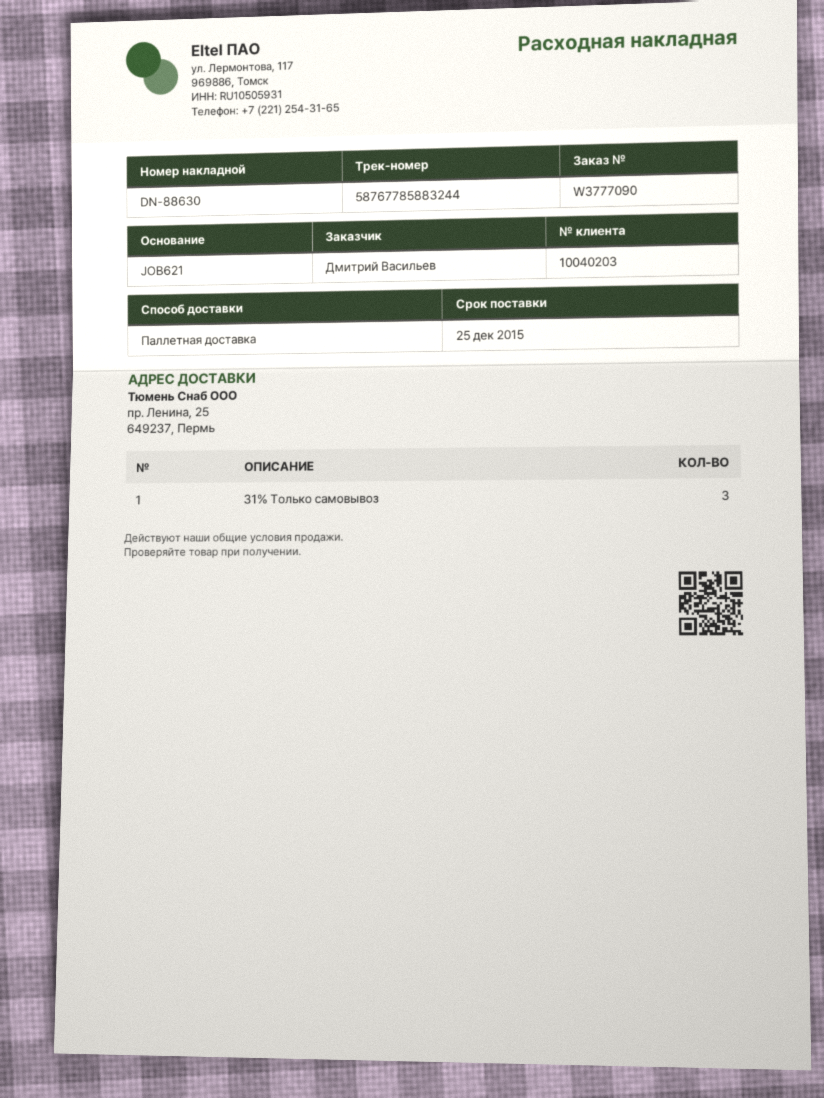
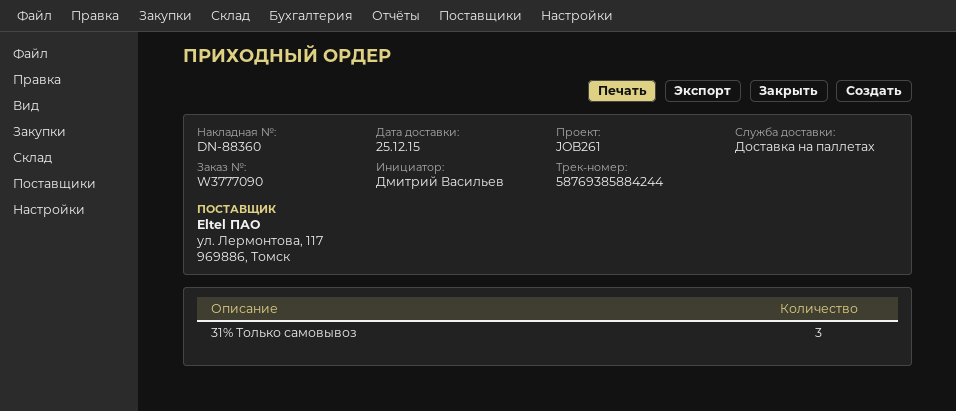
delivery note number: DN-88630 -> DN-88360
reference: JOB621 -> JOB261
tracking number: 58767785883244 -> 58769385884244

